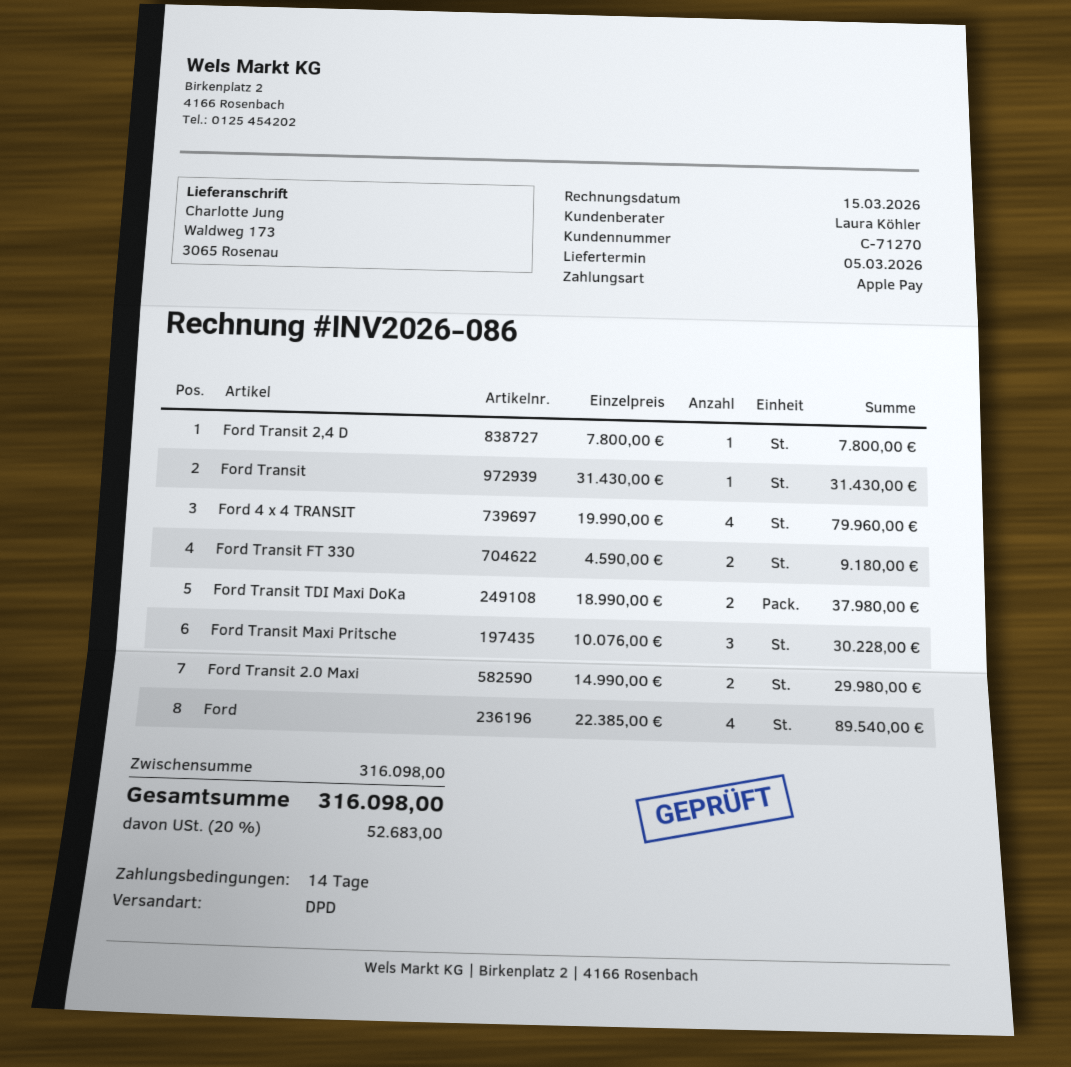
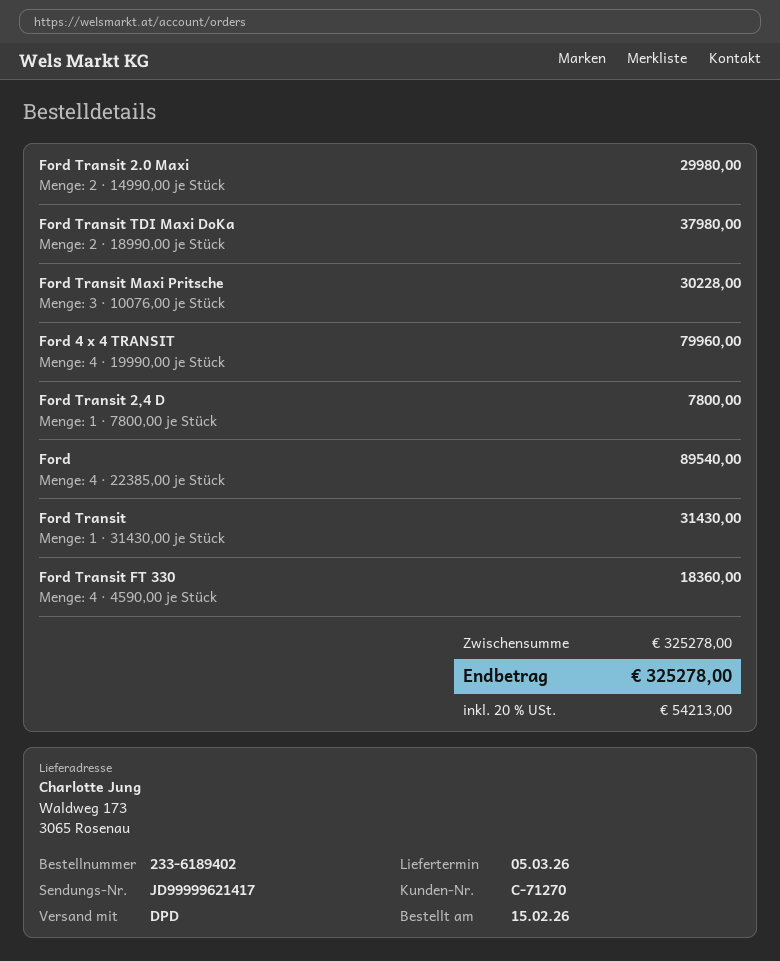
Ford Transit FT 330: 2 x 4590.00 = 9180.00 -> 4 x 4590.00 = 18360.00
subtotal: 316098.00 -> 325278.00
tax: 20% = 52683.00 -> 20% = 54213.00
total: 316098.00 -> 325278.00

